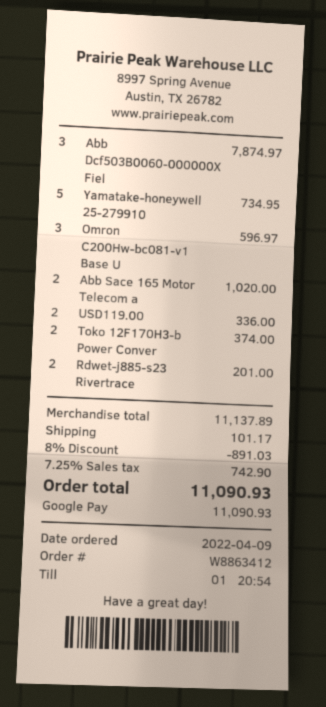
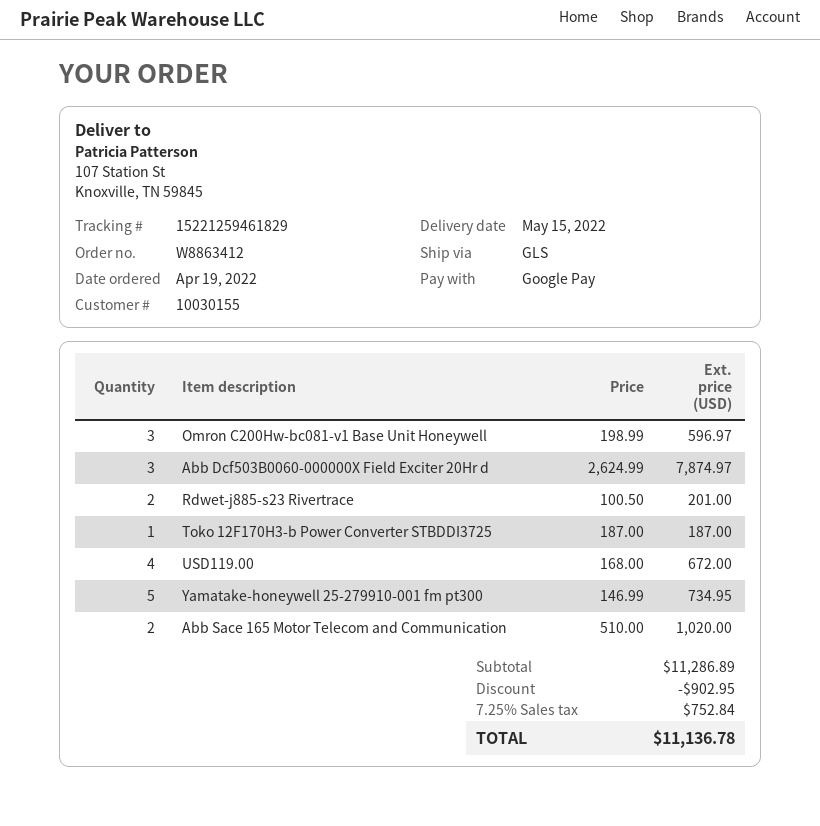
order date: 2022-04-09 -> 2022-04-19
USD119.00: 2 for 336.00 -> 4 for 672.00
Toko 12F170H3-b Power Conver: 2 for 374.00 -> 1 for 187.00
subtotal: 11137.89 -> 11286.89
discount: 891.03 -> 902.95
shipping: 101.17 -> none
tax: 7.25% = 742.90 -> 7.25% = 752.84
total: 11090.93 -> 11136.78

